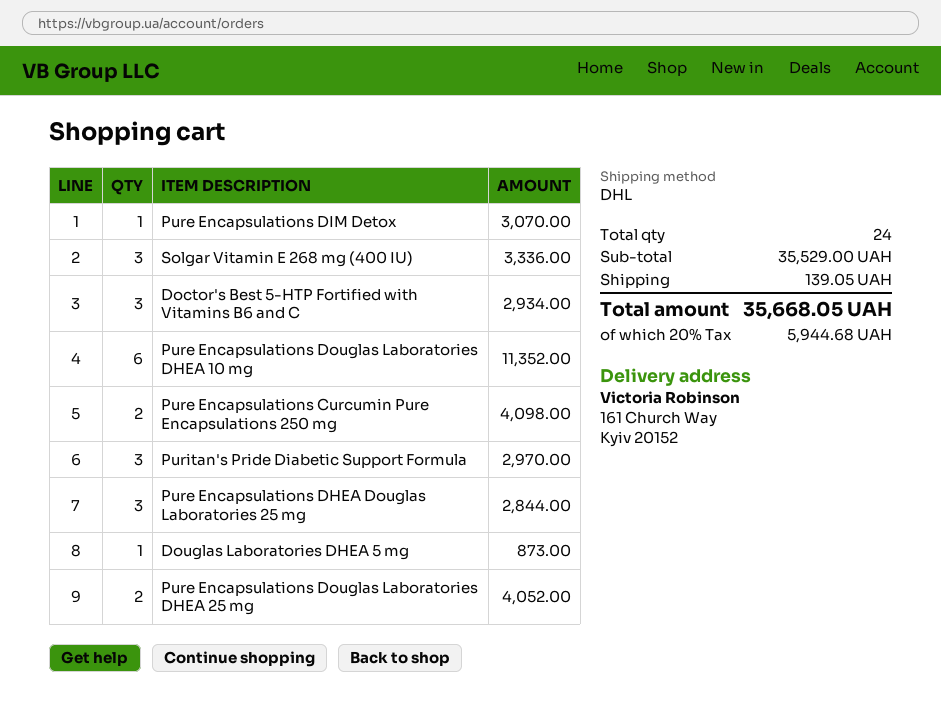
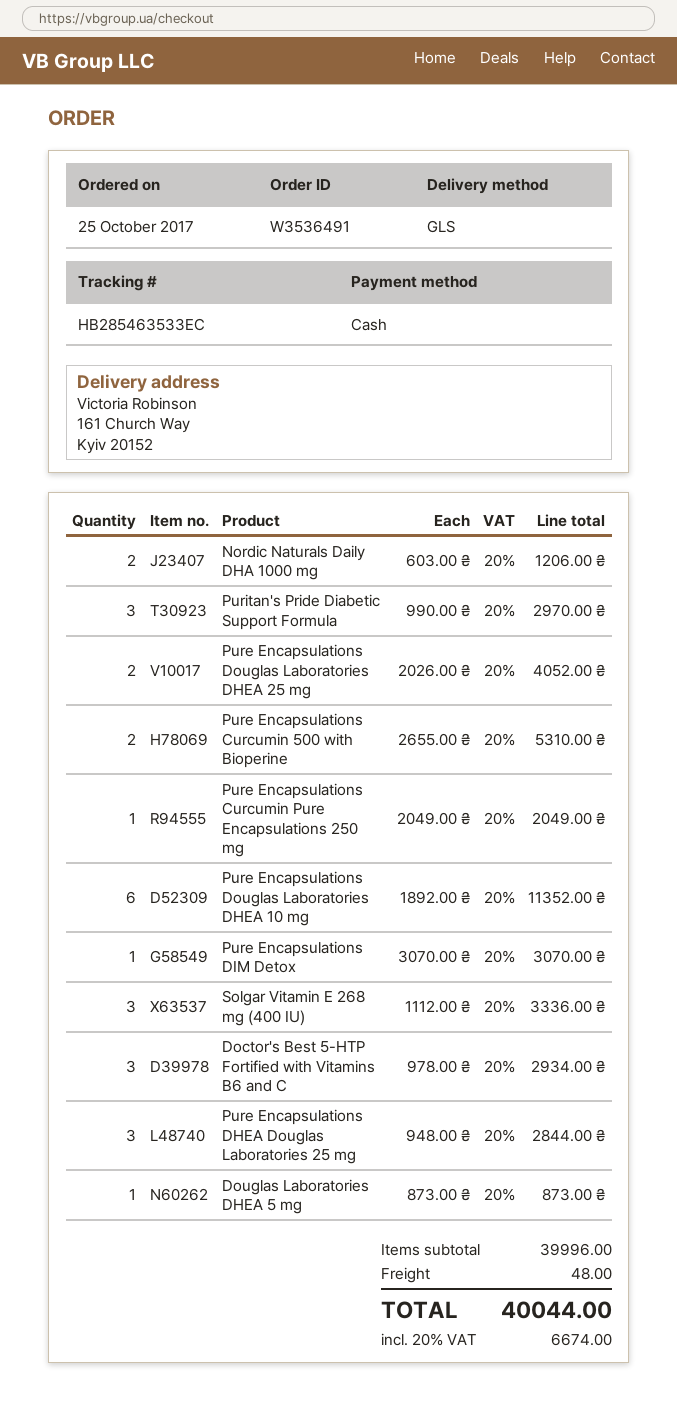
shipping method: DHL -> GLS
Pure Encapsulations Curcumin Pure Encapsulations 250 mg: 2 for 4098.00 -> 1 for 2049.00
Nordic Naturals Daily DHA 1000 mg: none -> 2 for 1206.00
Pure Encapsulations Curcumin 500 with Bioperine: none -> 2 for 5310.00
subtotal: 35529.00 -> 39996.00
shipping: 139.05 -> 48.00
tax: 20% = 5944.68 -> 20% = 6674.00
total: 35668.05 -> 40044.00

